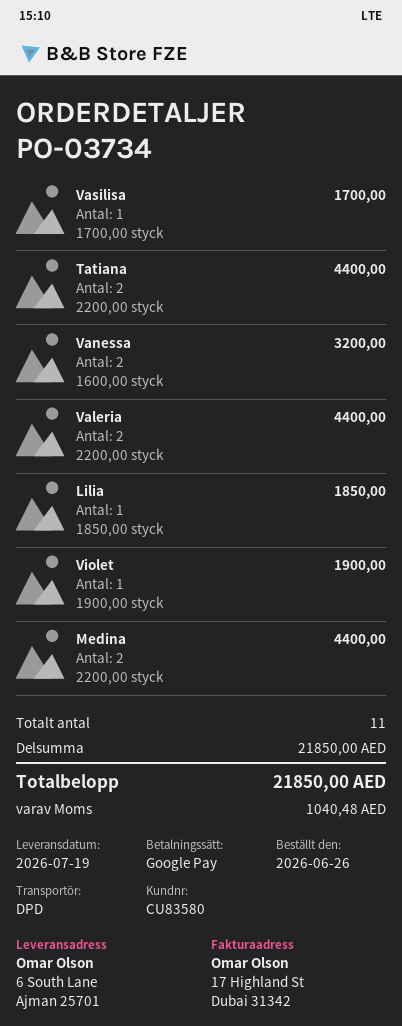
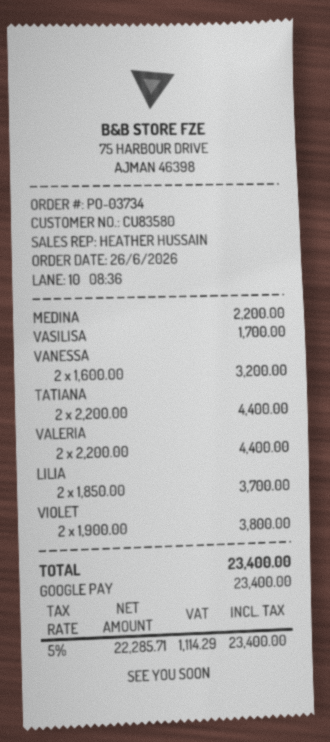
Lilia: 1 x 1850.00 = 1850.00 -> 2 x 1850.00 = 3700.00
Violet: 1 x 1900.00 = 1900.00 -> 2 x 1900.00 = 3800.00
Medina: 2 x 2200.00 = 4400.00 -> 1 x 2200.00 = 2200.00
tax: 1040.48 -> 1114.29
total: 21850.00 -> 23400.00

